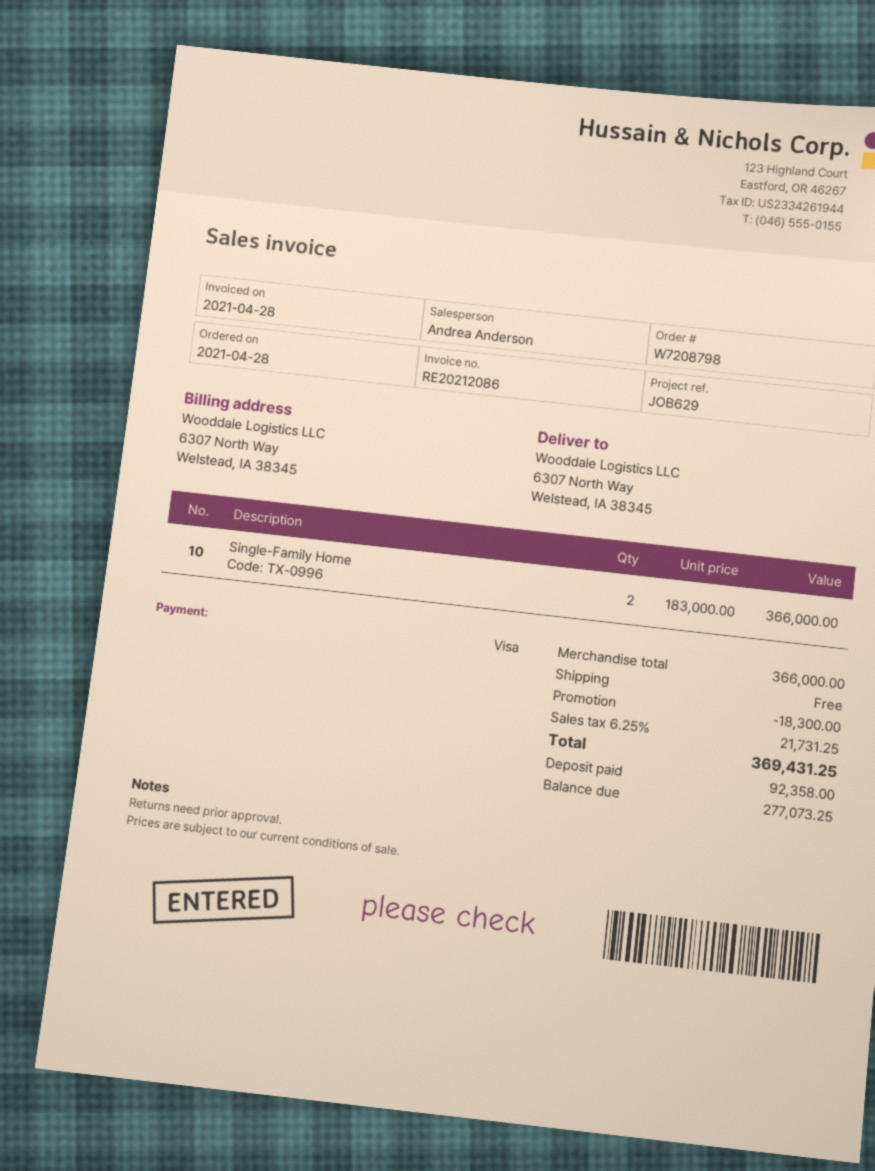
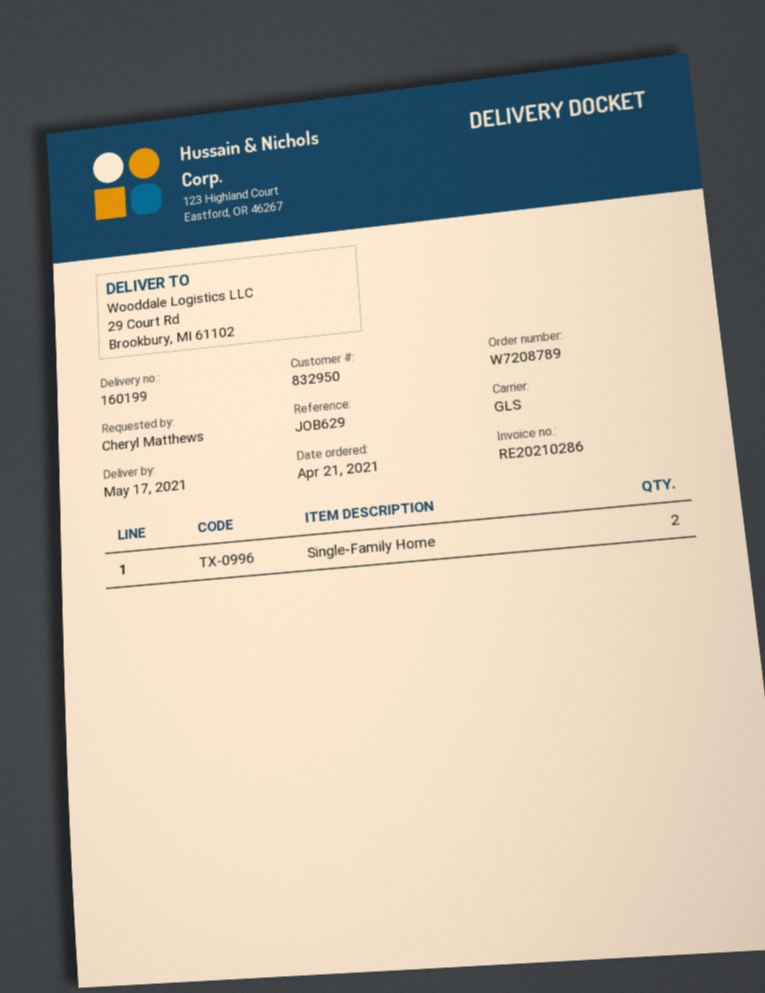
order number: W7208798 -> W7208789
order date: 2021-04-28 -> 2021-04-21
invoice number: RE20212086 -> RE20210286
ship to: 6307 North Way, Welstead, IA 38345 -> 29 Court Rd, Brookbury, MI 61102

